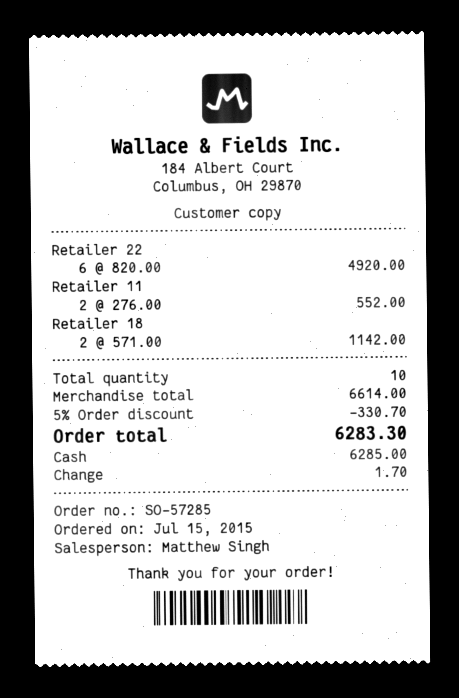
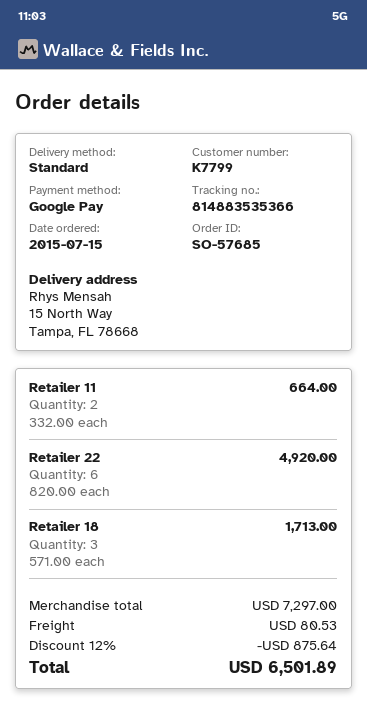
order number: SO-57285 -> SO-57685
payment method: cash -> Google Pay
Retailer 11: 2 x 276.00 = 552.00 -> 2 x 332.00 = 664.00
Retailer 18: 2 x 571.00 = 1142.00 -> 3 x 571.00 = 1713.00
subtotal: 6614.00 -> 7297.00
discount: 5% = 330.70 -> 12% = 875.64
shipping: none -> 80.53
total: 6283.30 -> 6501.89

